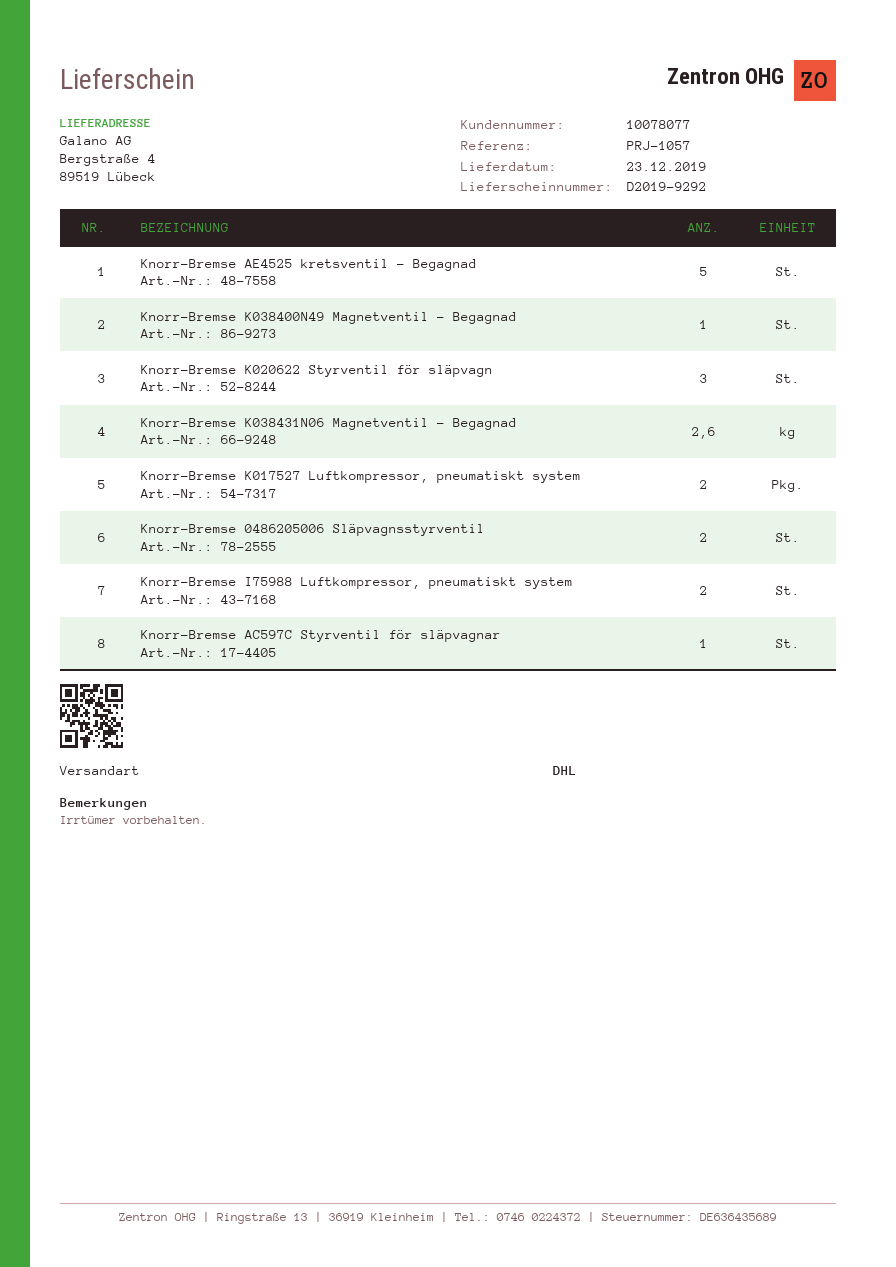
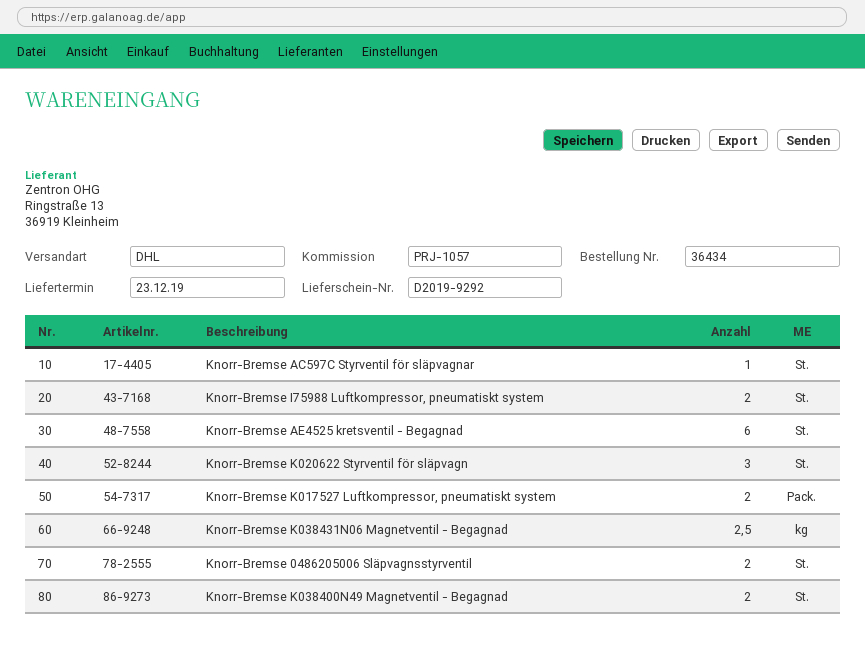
Knorr-Bremse AE4525 kretsventil - Begagnad: 5 -> 6
Knorr-Bremse K038400N49 Magnetventil - Begagnad: 1 -> 2
Knorr-Bremse K038431N06 Magnetventil - Begagnad: 2.6 -> 2.5

